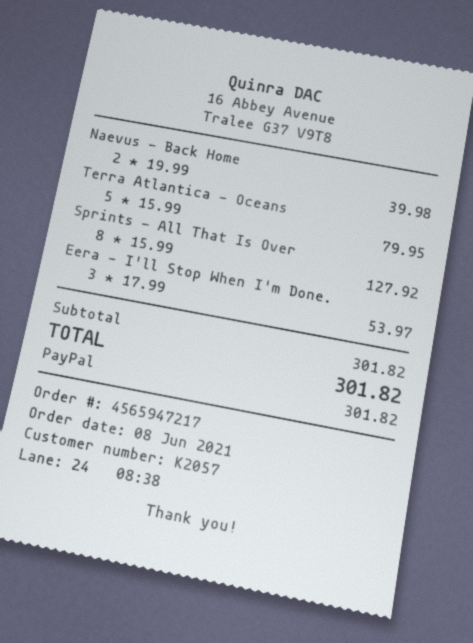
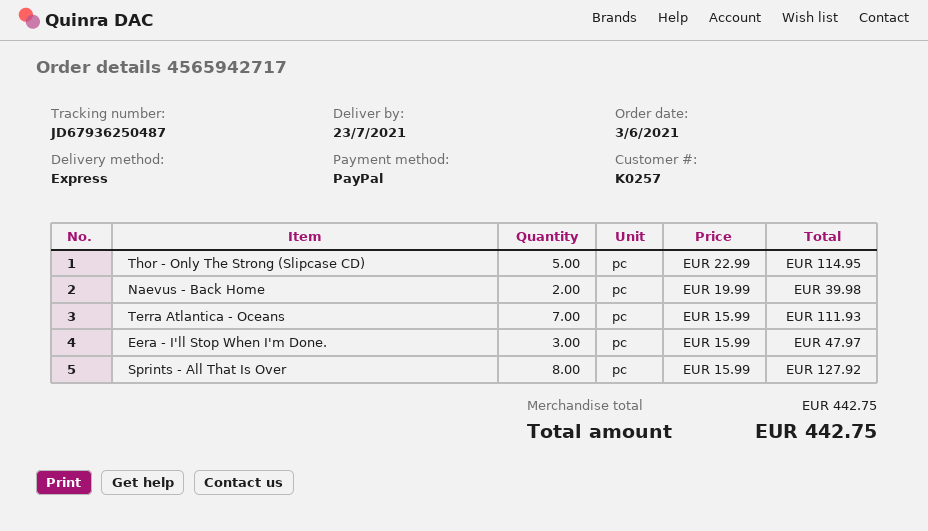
order number: 4565947217 -> 4565942717
order date: 2021-06-08 -> 2021-06-03
customer number: K2057 -> K0257
Terra Atlantica - Oceans: 5 x 15.99 = 79.95 -> 7 x 15.99 = 111.93
Eera - I'll Stop When I'm Done.: 3 x 17.99 = 53.97 -> 3 x 15.99 = 47.97
Thor - Only The Strong (Slipcase CD): none -> 5 x 22.99 = 114.95
subtotal: 301.82 -> 442.75
total: 301.82 -> 442.75

